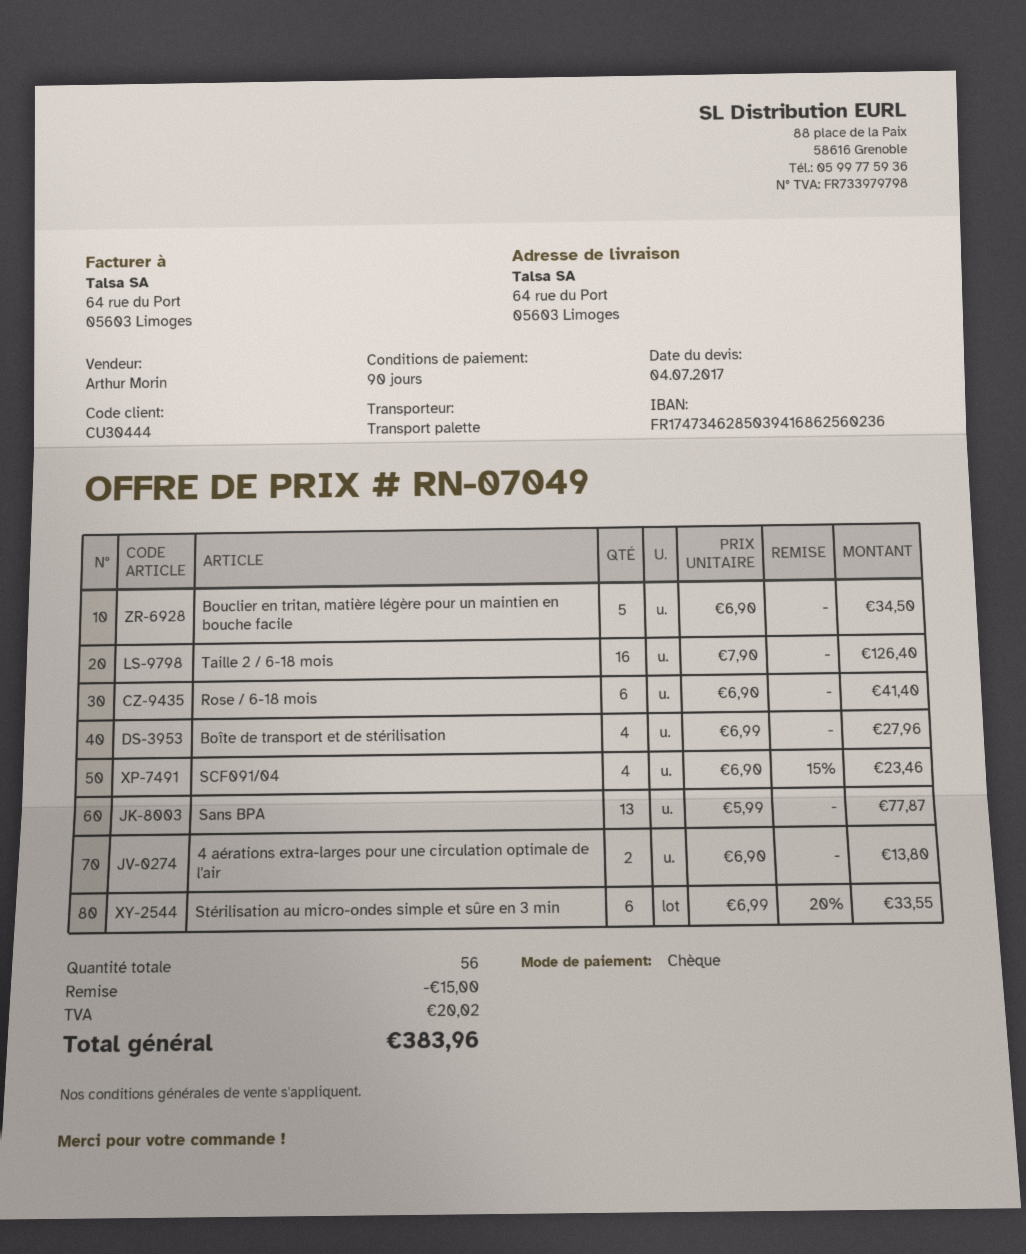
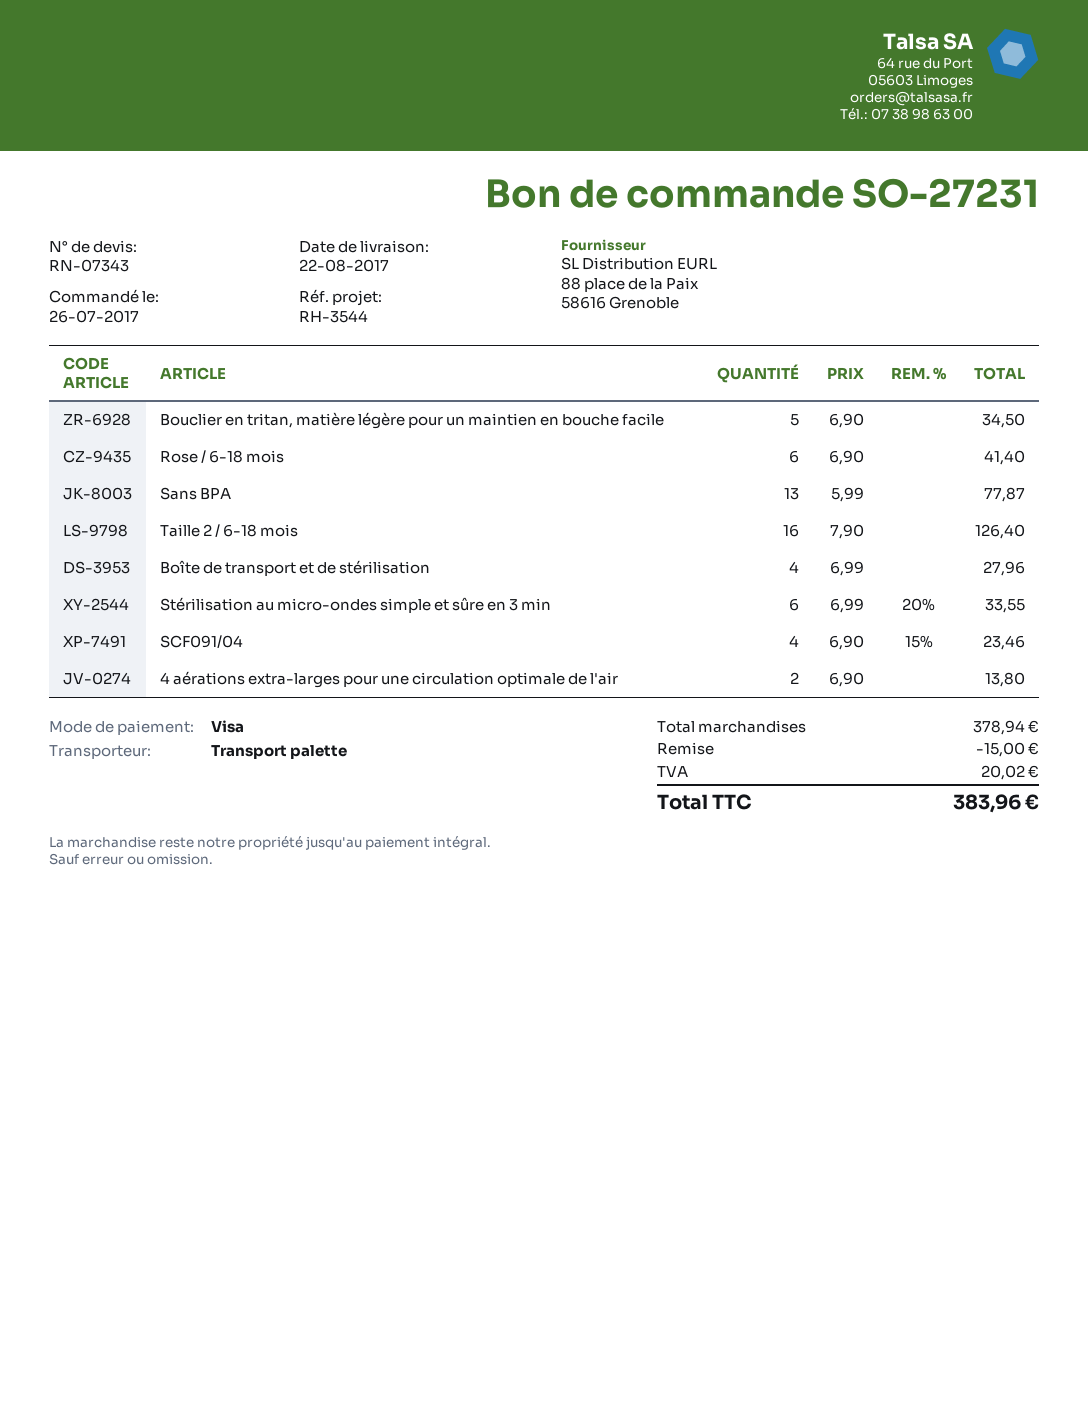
quote number: RN-07049 -> RN-07343
payment method: cheque -> Visa

